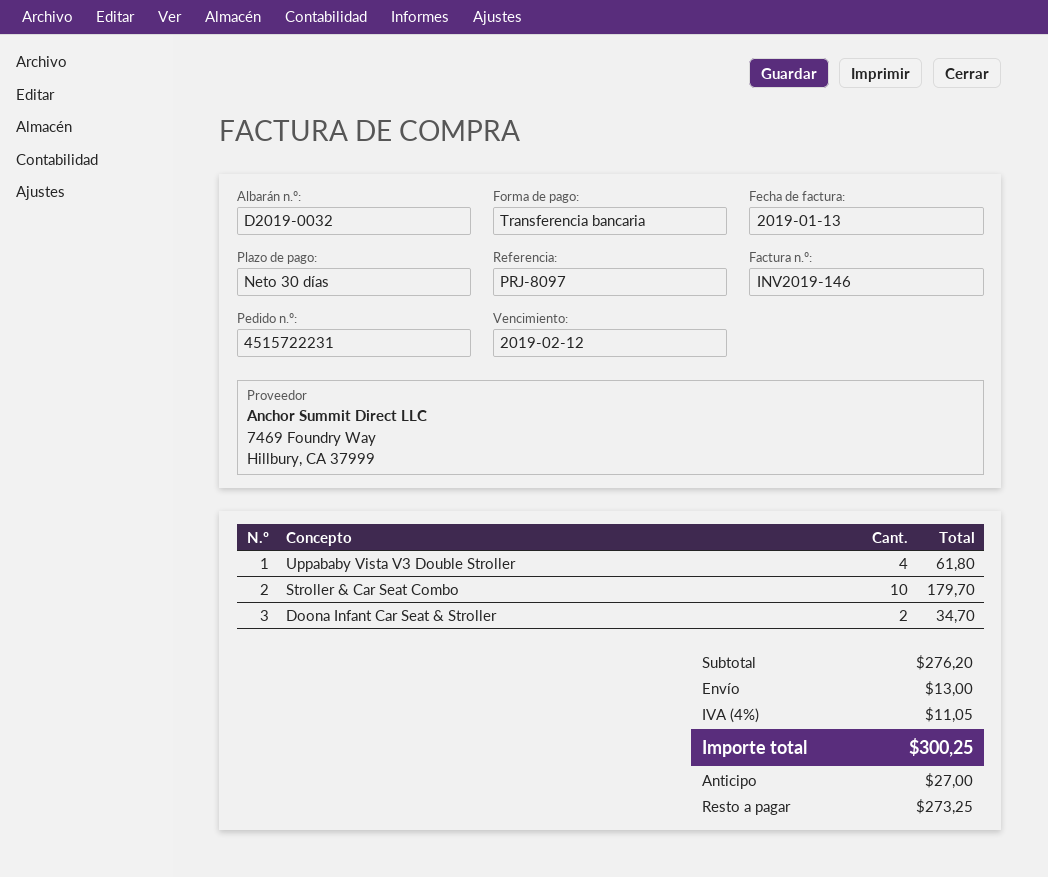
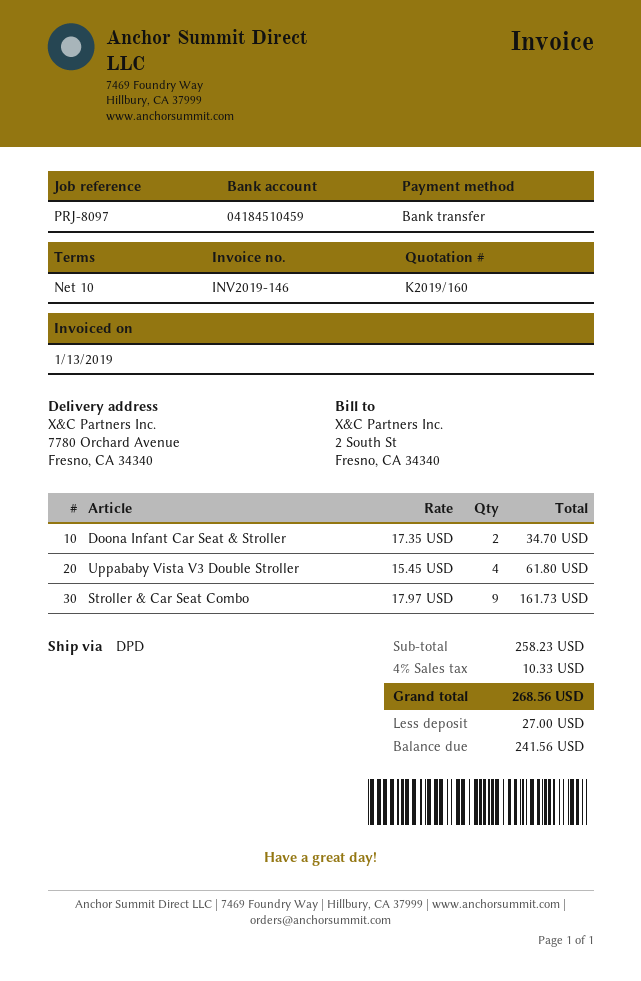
payment terms: 30 days -> 10 days
Stroller & Car Seat Combo: 10 for 179.70 -> 9 for 161.73
subtotal: 276.20 -> 258.23
shipping: 13.00 -> none
tax: 4% = 11.05 -> 4% = 10.33
total: 300.25 -> 268.56
balance: 273.25 -> 241.56

